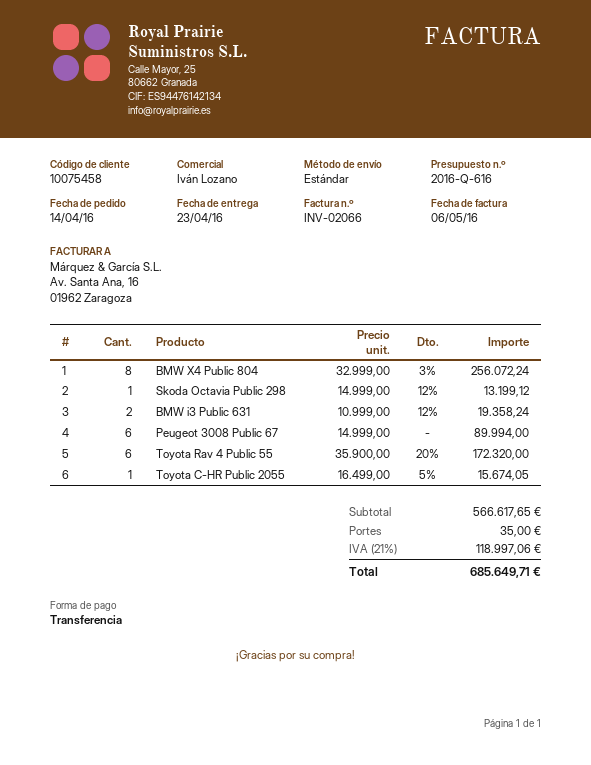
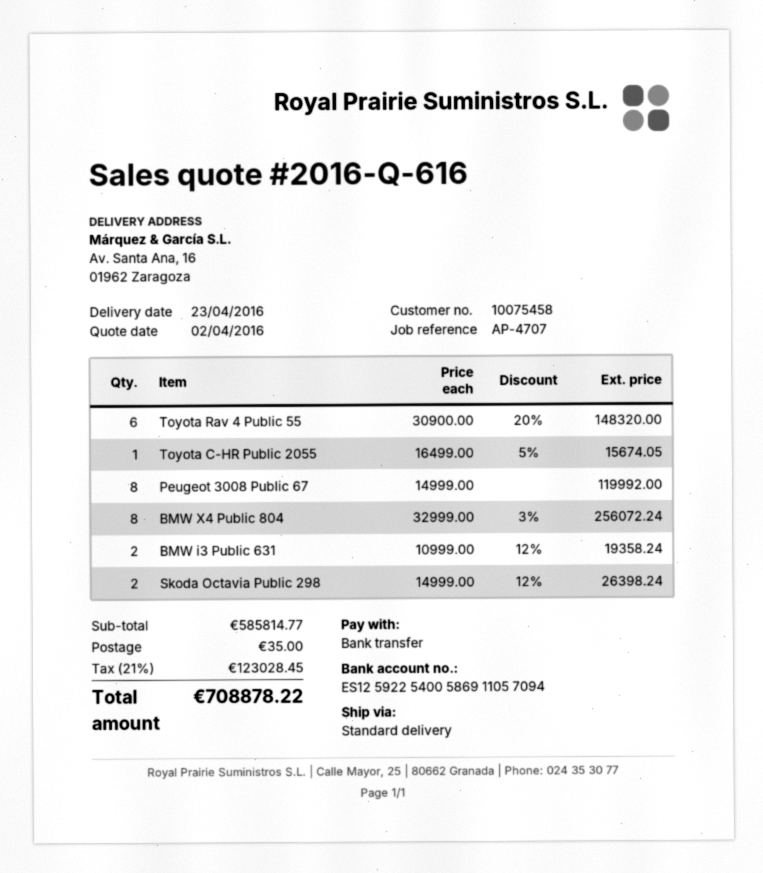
Skoda Octavia Public 298: 1 x 14999.00 - 12% = 13199.12 -> 2 x 14999.00 - 12% = 26398.24
Peugeot 3008 Public 67: 6 x 14999.00 = 89994.00 -> 8 x 14999.00 = 119992.00
Toyota Rav 4 Public 55: 6 x 35900.00 - 20% = 172320.00 -> 6 x 30900.00 - 20% = 148320.00
subtotal: 566617.65 -> 585814.77
tax: 21% = 118997.06 -> 21% = 123028.45
total: 685649.71 -> 708878.22

